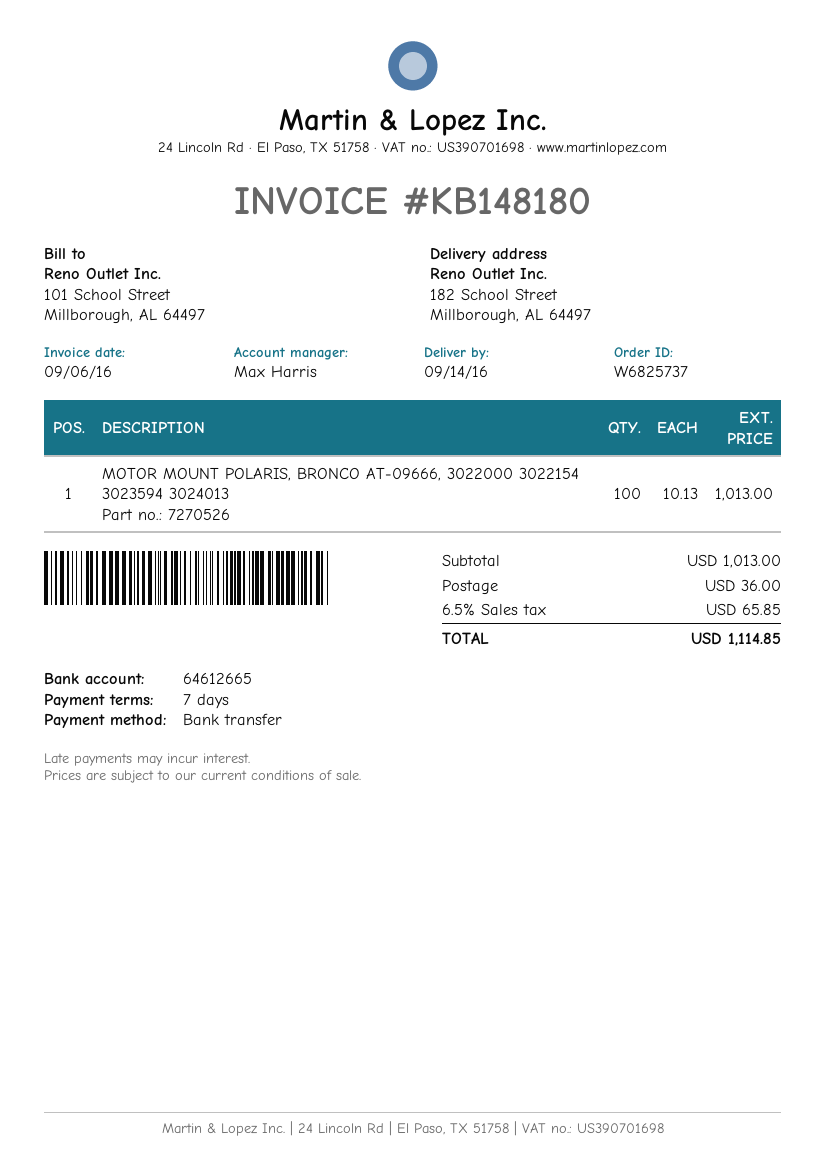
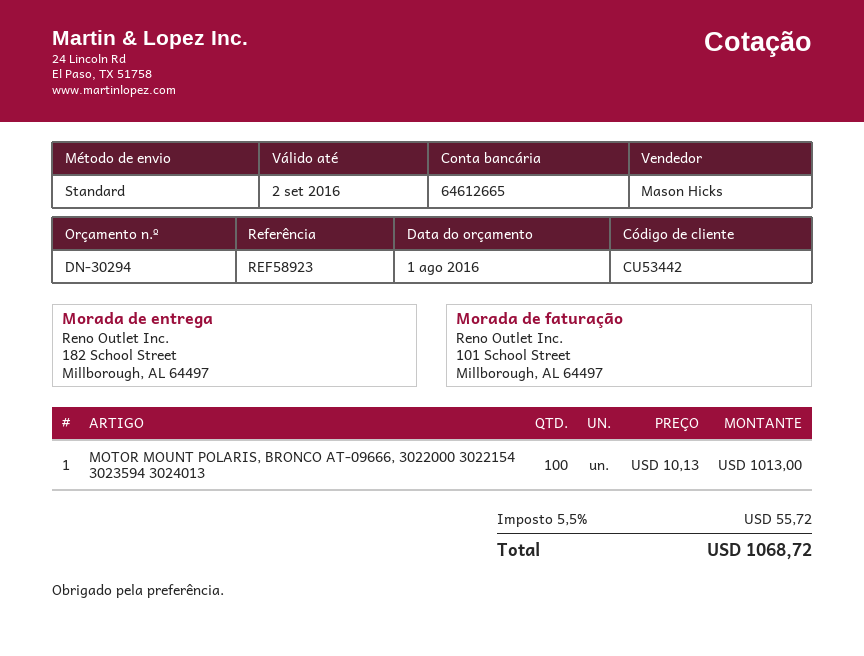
sales rep: Max Harris -> Mason Hicks
shipping: 36.00 -> none
tax: 6.5% = 65.85 -> 5.5% = 55.72
total: 1114.85 -> 1068.72

